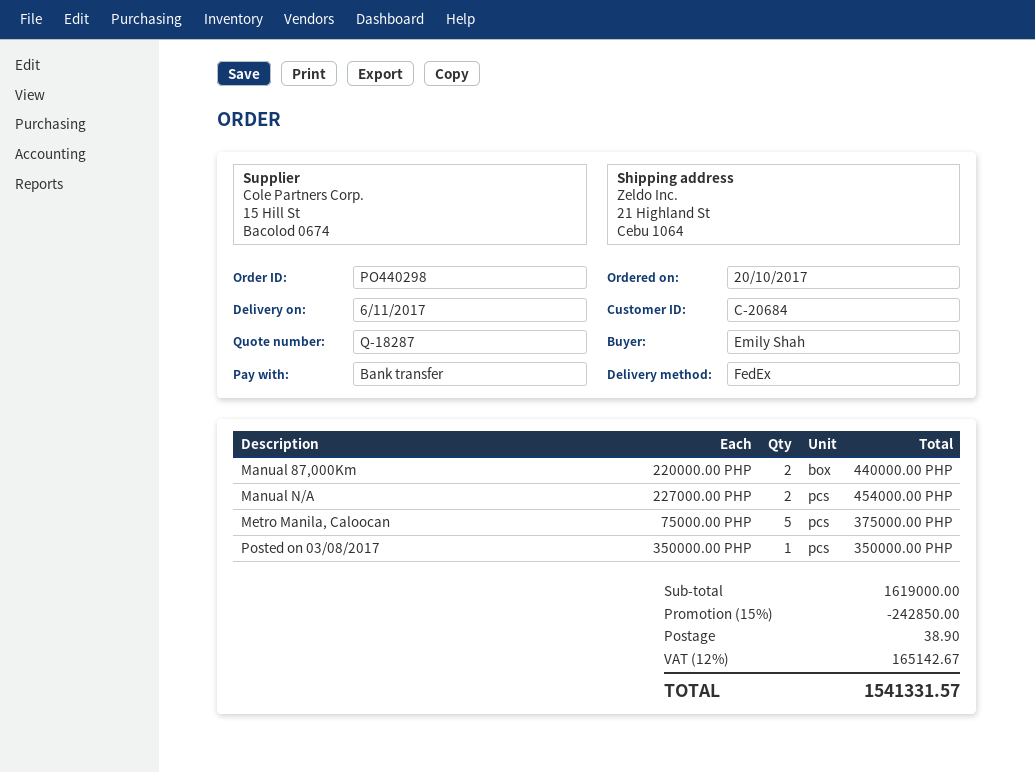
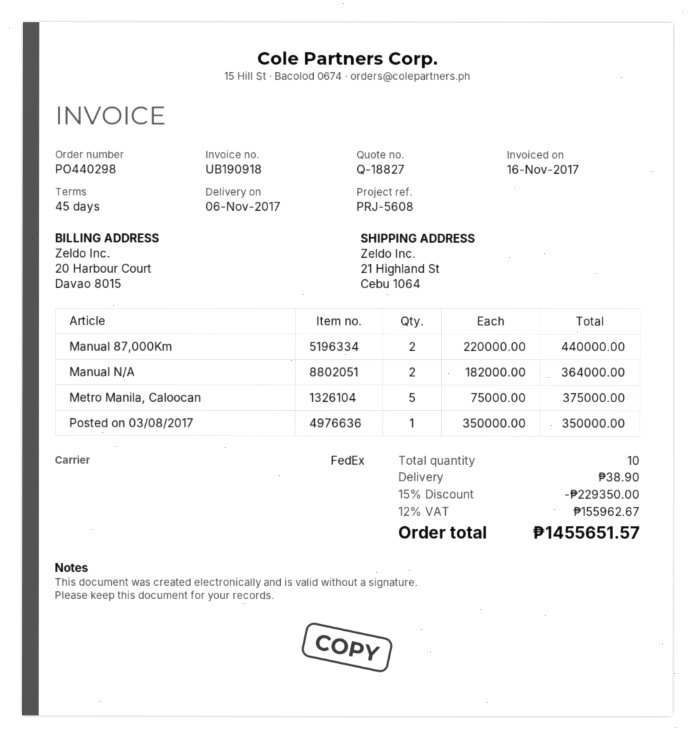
quote number: Q-18287 -> Q-18827
Manual N/A: 2 x 227000.00 = 454000.00 -> 2 x 182000.00 = 364000.00
discount: 15% = 242850.00 -> 15% = 229350.00
tax: 12% = 165142.67 -> 12% = 155962.67
total: 1541331.57 -> 1455651.57

